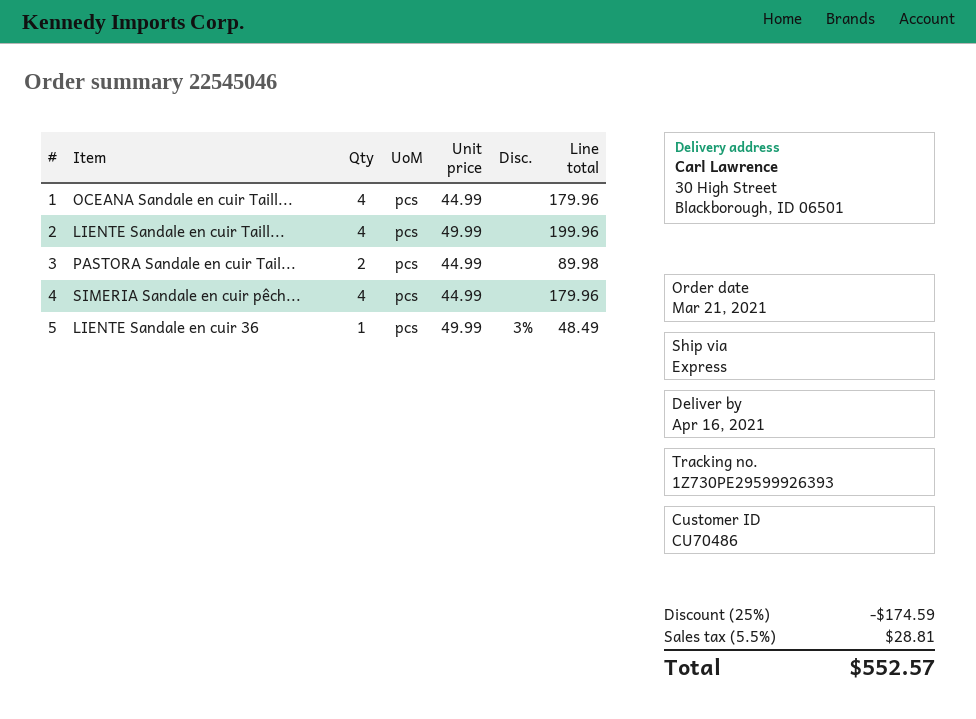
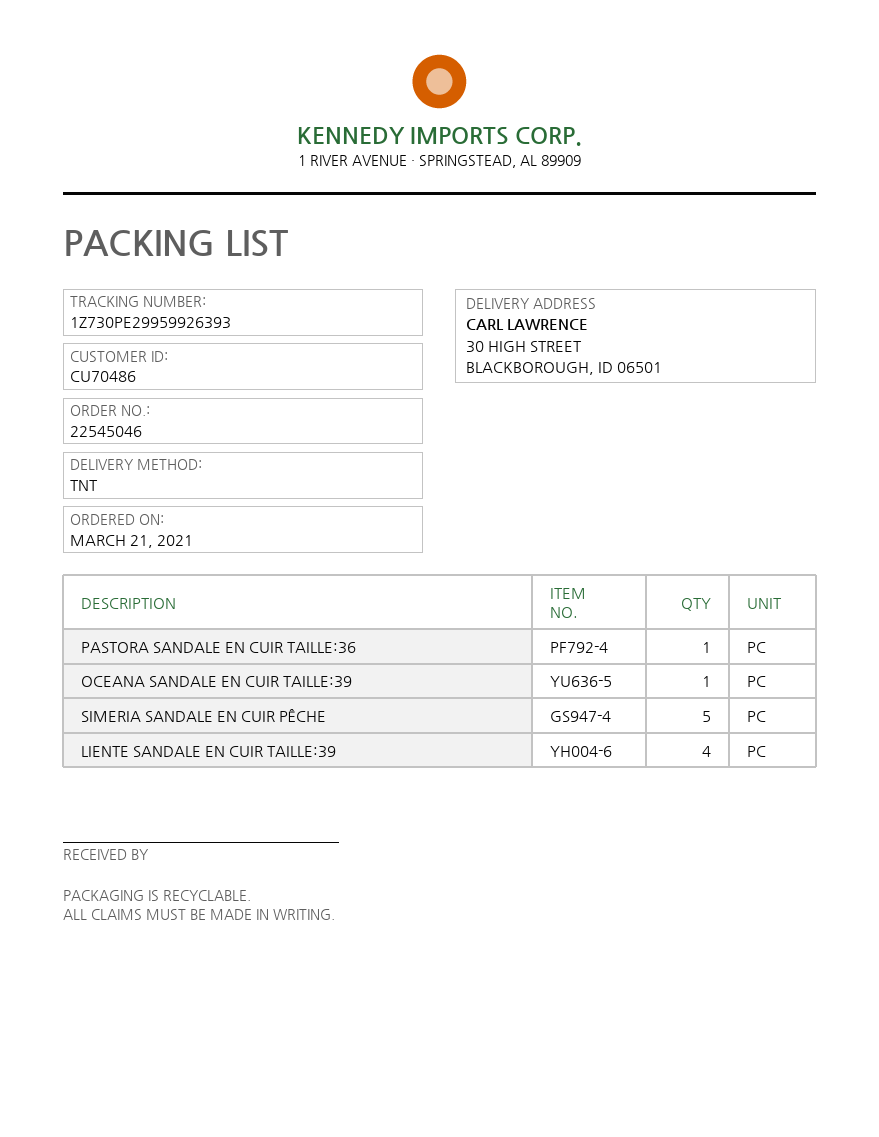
shipping method: express -> TNT
tracking number: 1Z730PE29599926393 -> 1Z730PE29959926393
OCEANA Sandale en cuir Taill...: 4 -> 1
PASTORA Sandale en cuir Tail...: 2 -> 1
SIMERIA Sandale en cuir pêch...: 4 -> 5
LIENTE Sandale en cuir 36: 1 -> none

